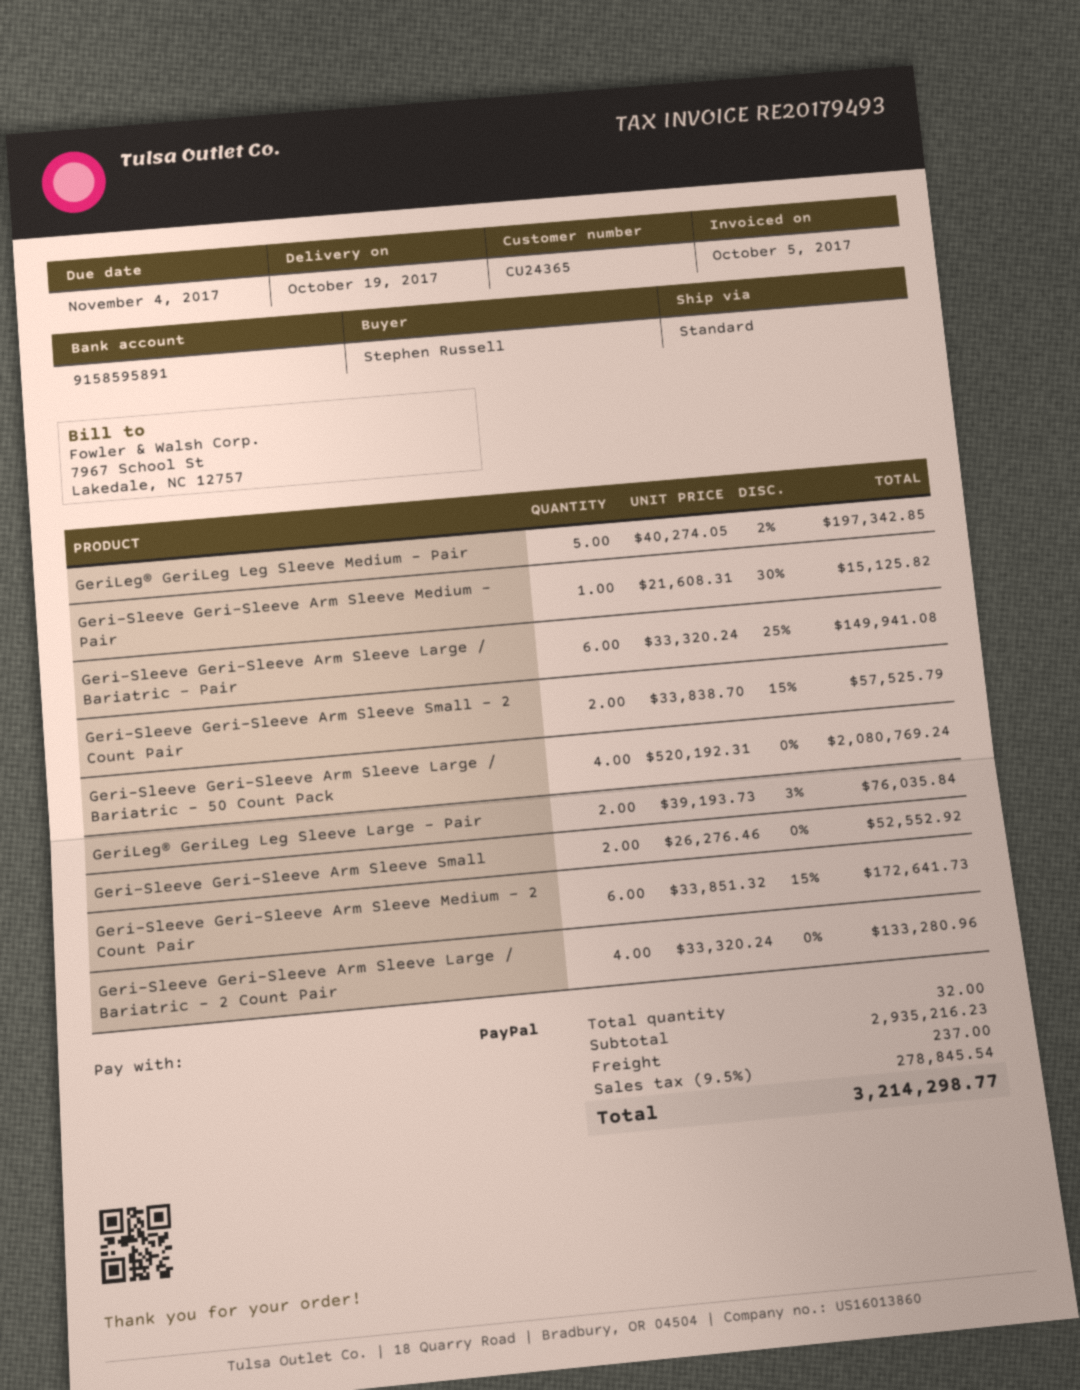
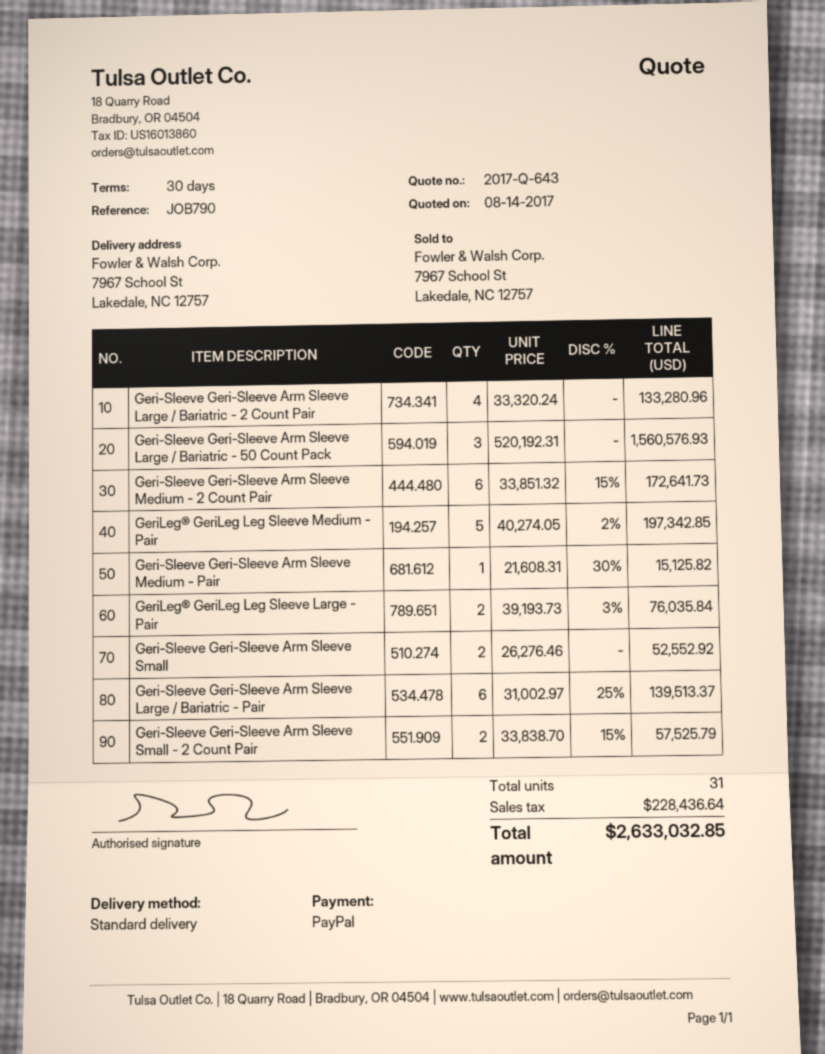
Geri-Sleeve Geri-Sleeve Arm Sleeve Large / Bariatric - Pair: 6 x 33320.24 - 25% = 149941.08 -> 6 x 31002.97 - 25% = 139513.37
Geri-Sleeve Geri-Sleeve Arm Sleeve Large / Bariatric - 50 Count Pack: 4 x 520192.31 = 2080769.24 -> 3 x 520192.31 = 1560576.93
total quantity: 32 -> 31
shipping: 237.00 -> none
tax: 278845.54 -> 228436.64
total: 3214298.77 -> 2633032.85

